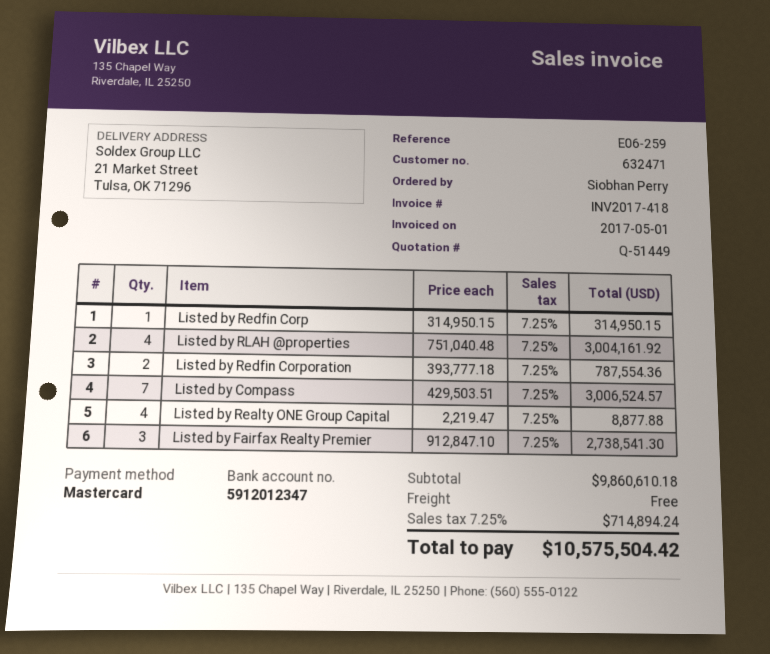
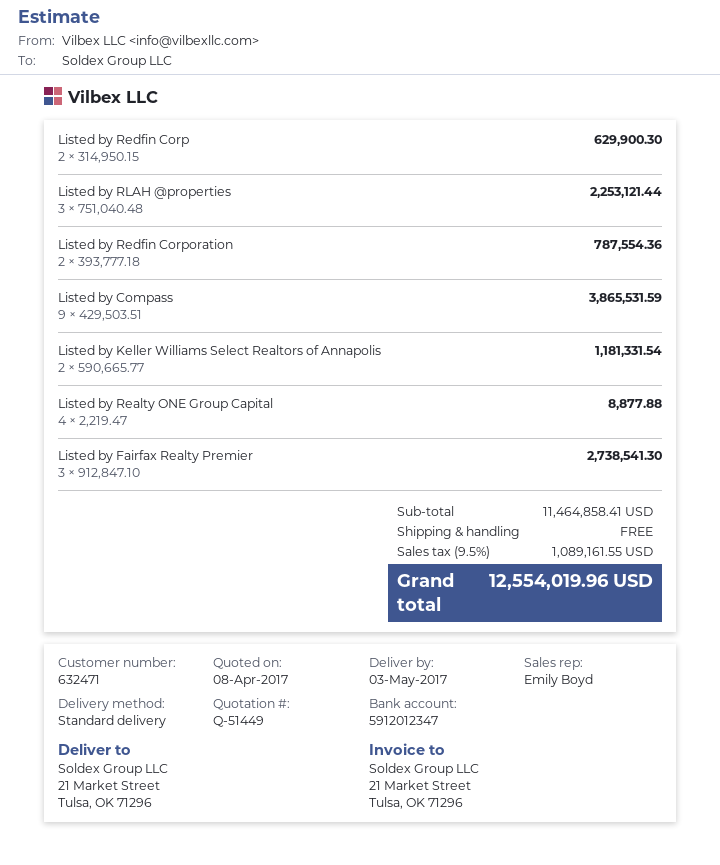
Listed by Redfin Corp: 1 x 314950.15 = 314950.15 -> 2 x 314950.15 = 629900.30
Listed by RLAH @properties: 4 x 751040.48 = 3004161.92 -> 3 x 751040.48 = 2253121.44
Listed by Compass: 7 x 429503.51 = 3006524.57 -> 9 x 429503.51 = 3865531.59
Listed by Keller Williams Select Realtors of Annapolis: none -> 2 x 590665.77 = 1181331.54
subtotal: 9860610.18 -> 11464858.41
tax: 7.25% = 714894.24 -> 9.5% = 1089161.55
total: 10575504.42 -> 12554019.96

